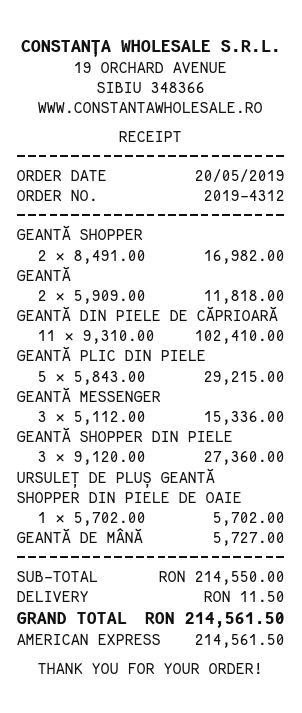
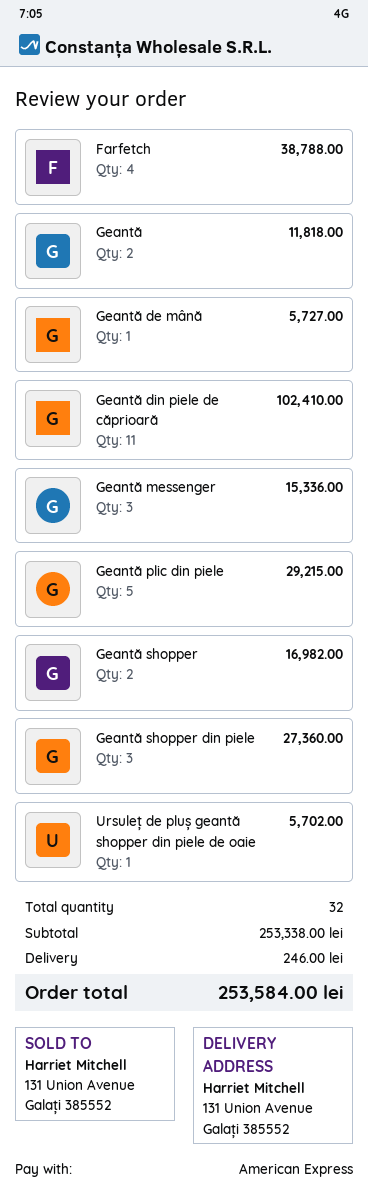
Farfetch: none -> 4 for 38788.00
subtotal: 214550.00 -> 253338.00
shipping: 11.50 -> 246.00
total: 214561.50 -> 253584.00

